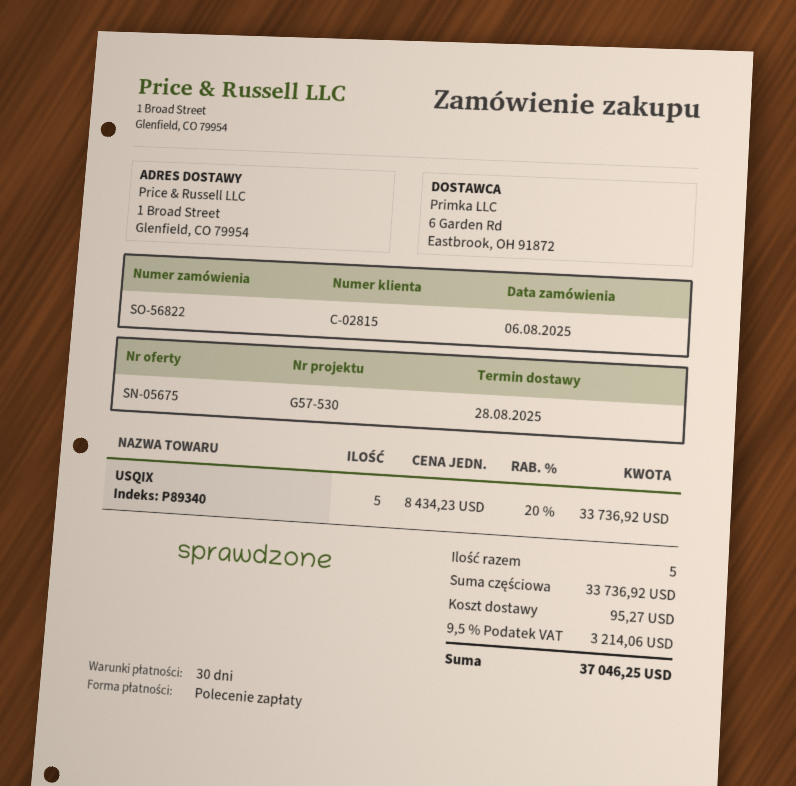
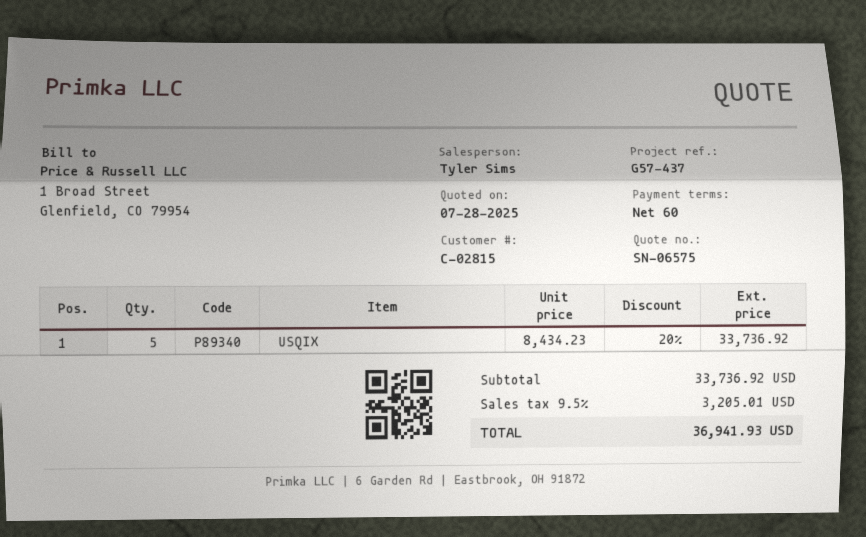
quote number: SN-05675 -> SN-06575
payment terms: 30 days -> 60 days
reference: G57-530 -> G57-437
shipping: 95.27 -> none
tax: 9.5% = 3214.06 -> 9.5% = 3205.01
total: 37046.25 -> 36941.93

